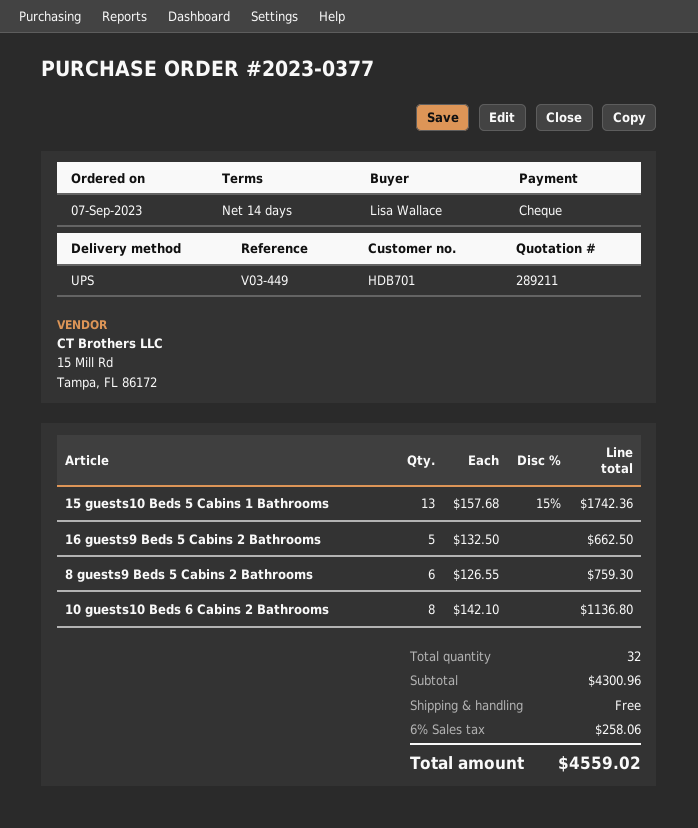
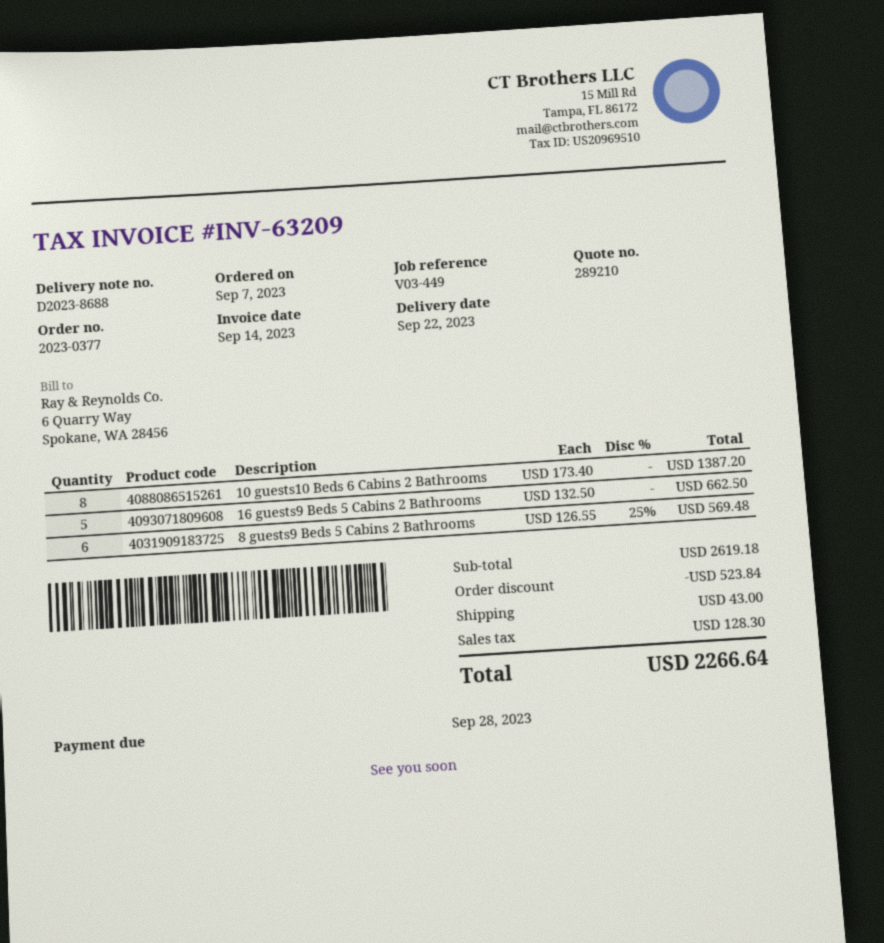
quote number: 289211 -> 289210
15 guests10 Beds 5 Cabins 1 Bathrooms: 13 x 157.68 - 15% = 1742.36 -> none
8 guests9 Beds 5 Cabins 2 Bathrooms: 6 x 126.55 = 759.30 -> 6 x 126.55 - 25% = 569.48
10 guests10 Beds 6 Cabins 2 Bathrooms: 8 x 142.10 = 1136.80 -> 8 x 173.40 = 1387.20
subtotal: 4300.96 -> 2619.18
discount: none -> 523.84
shipping: 0.00 -> 43.00
tax: 258.06 -> 128.30
total: 4559.02 -> 2266.64

